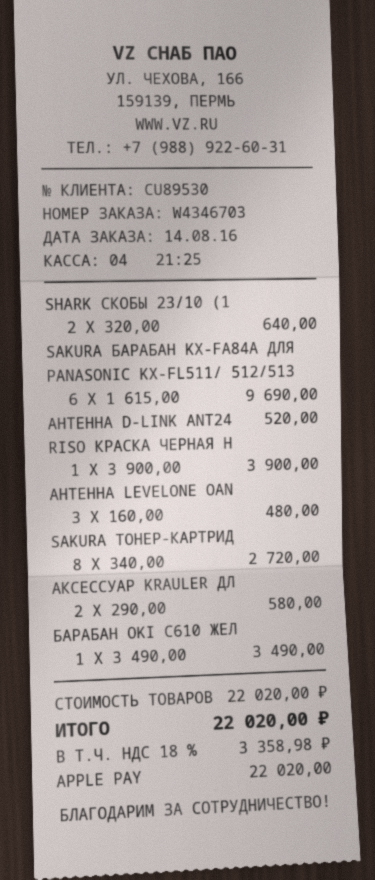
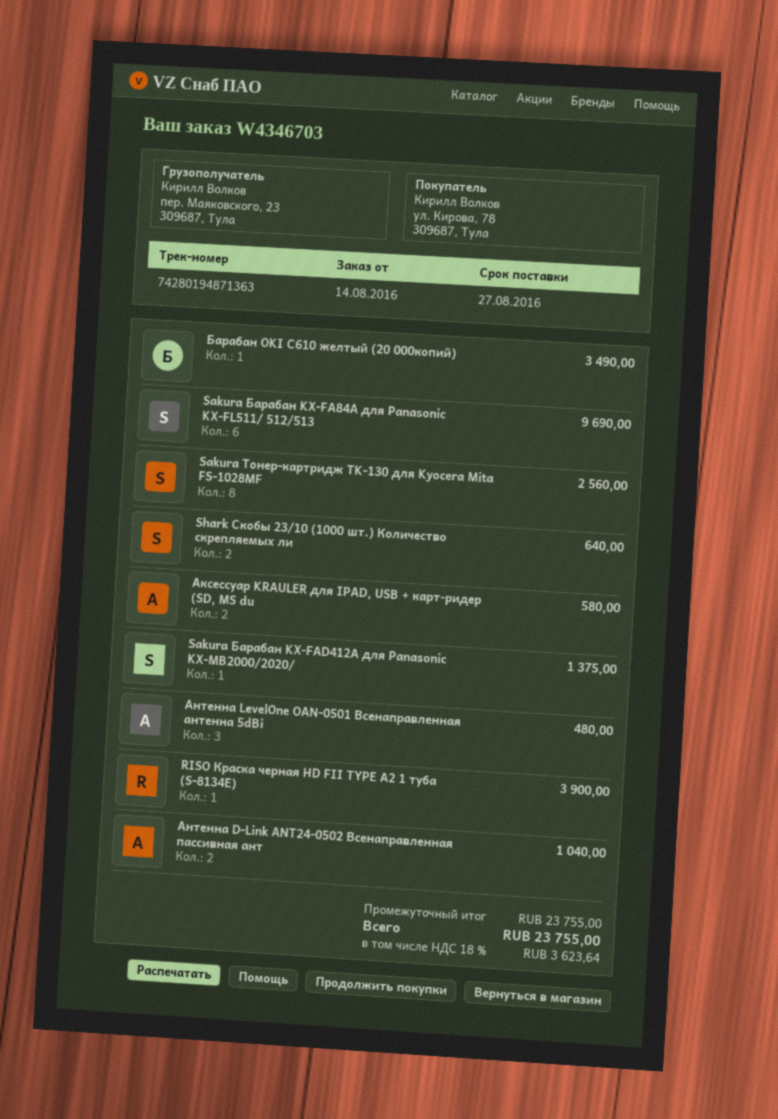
АНТЕННА D-LINK ANT24: 1 for 520.00 -> 2 for 1040.00
SAKURA ТОНЕР-КАРТРИД: 8 for 2720.00 -> 8 for 2560.00
Sakura Барабан KX-FAD412А для Panasonic KX-MB2000/2020/: none -> 1 for 1375.00
subtotal: 22020.00 -> 23755.00
tax: 18% = 3358.98 -> 18% = 3623.64
total: 22020.00 -> 23755.00

